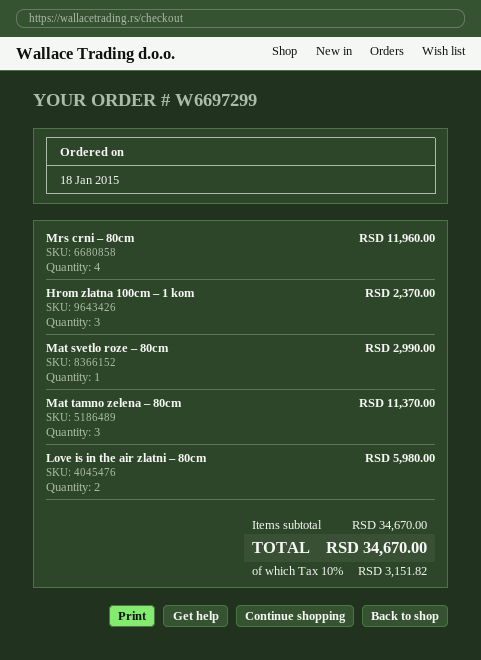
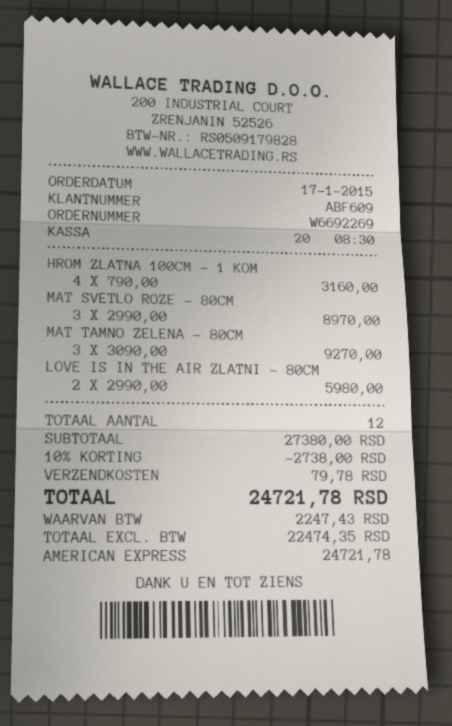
order number: W6697299 -> W6692269
order date: 2015-01-18 -> 2015-01-17
Mrs crni – 80cm: 4 for 11960.00 -> none
Hrom zlatna 100cm – 1 kom: 3 for 2370.00 -> 4 for 3160.00
Mat svetlo roze – 80cm: 1 for 2990.00 -> 3 for 8970.00
Mat tamno zelena – 80cm: 3 for 11370.00 -> 3 for 9270.00
subtotal: 34670.00 -> 27380.00
discount: none -> 10% = 2738.00
shipping: none -> 79.78
tax: 3151.82 -> 2247.43
total: 34670.00 -> 24721.78

